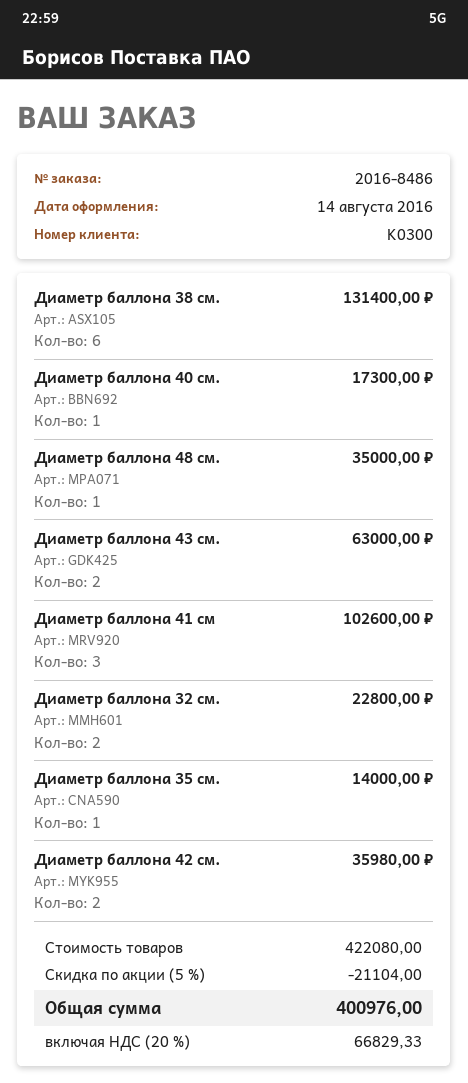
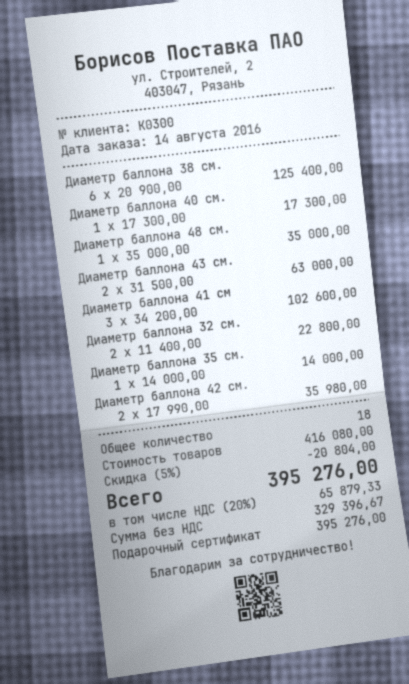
Диаметр баллона 38 см.: 6 for 131400.00 -> 6 for 125400.00
subtotal: 422080.00 -> 416080.00
discount: 5% = 21104.00 -> 5% = 20804.00
tax: 20% = 66829.33 -> 20% = 65879.33
total: 400976.00 -> 395276.00

